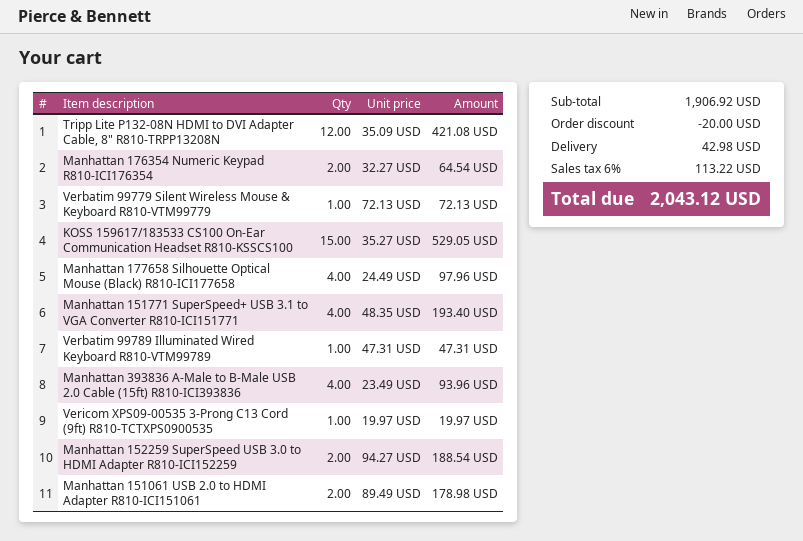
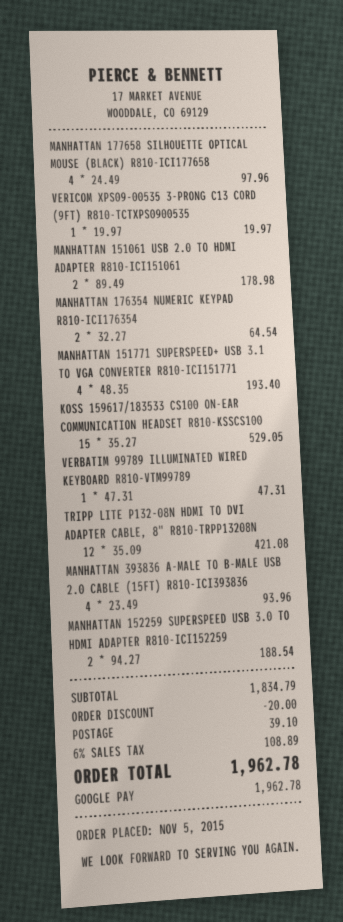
Verbatim 99779 Silent Wireless Mouse & Keyboard R810-VTM99779: 1 x 72.13 = 72.13 -> none
subtotal: 1906.92 -> 1834.79
shipping: 42.98 -> 39.10
tax: 6% = 113.22 -> 6% = 108.89
total: 2043.12 -> 1962.78

